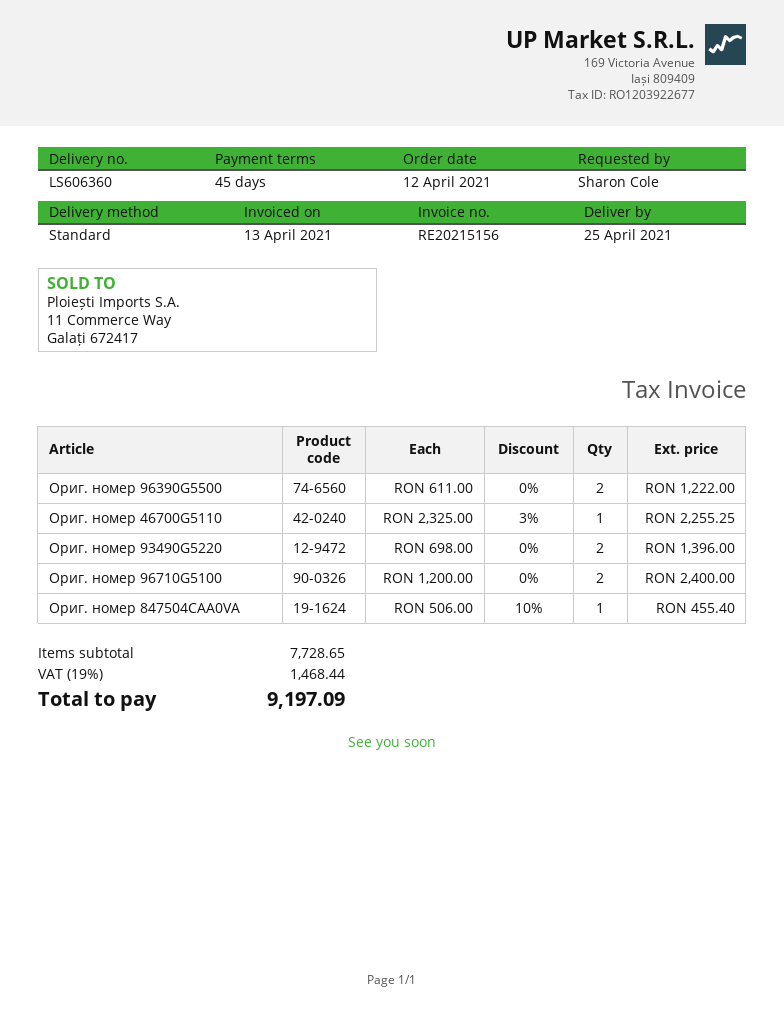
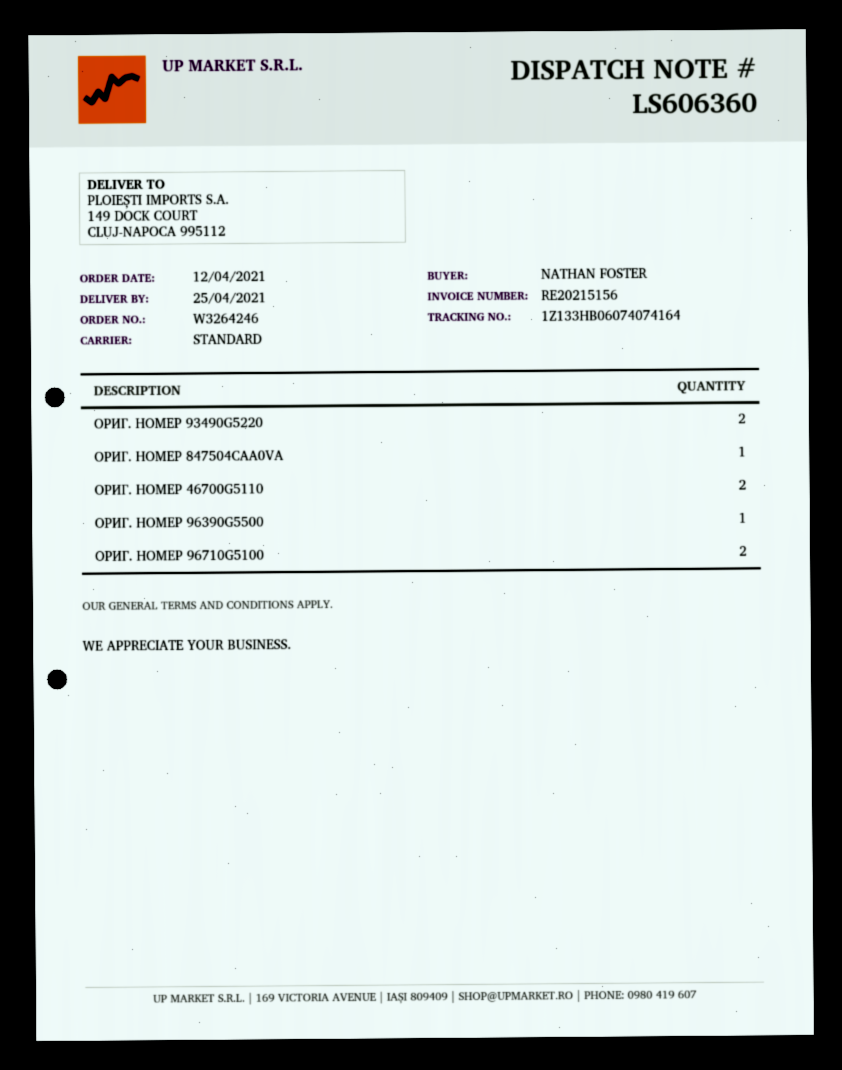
ordered by: Sharon Cole -> NATHAN FOSTER
Ориг. номер 96390G5500: 2 -> 1
Ориг. номер 46700G5110: 1 -> 2

